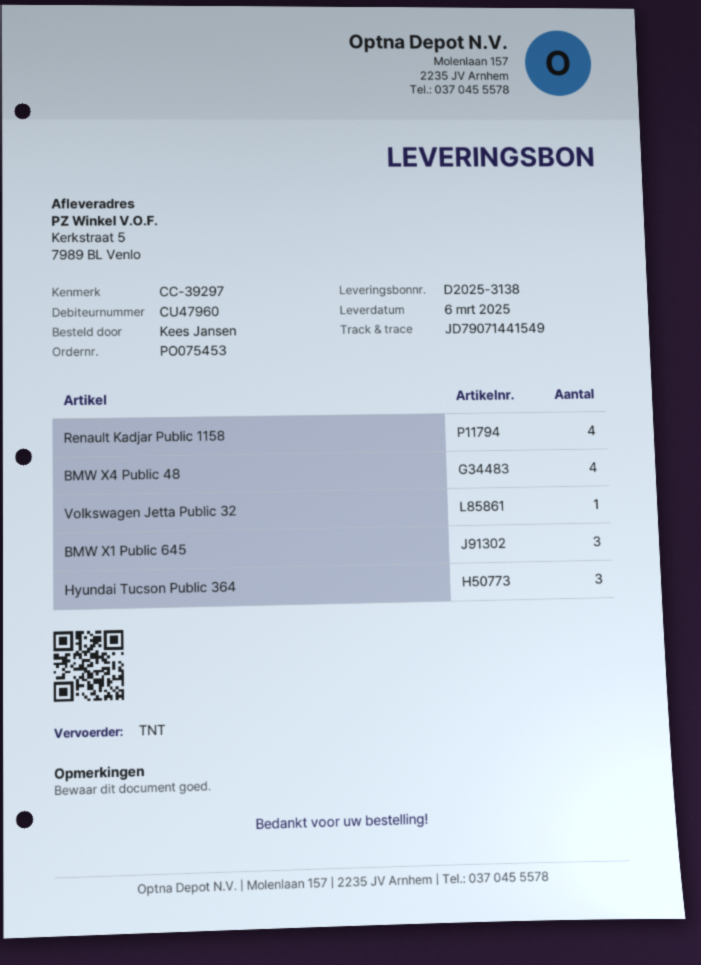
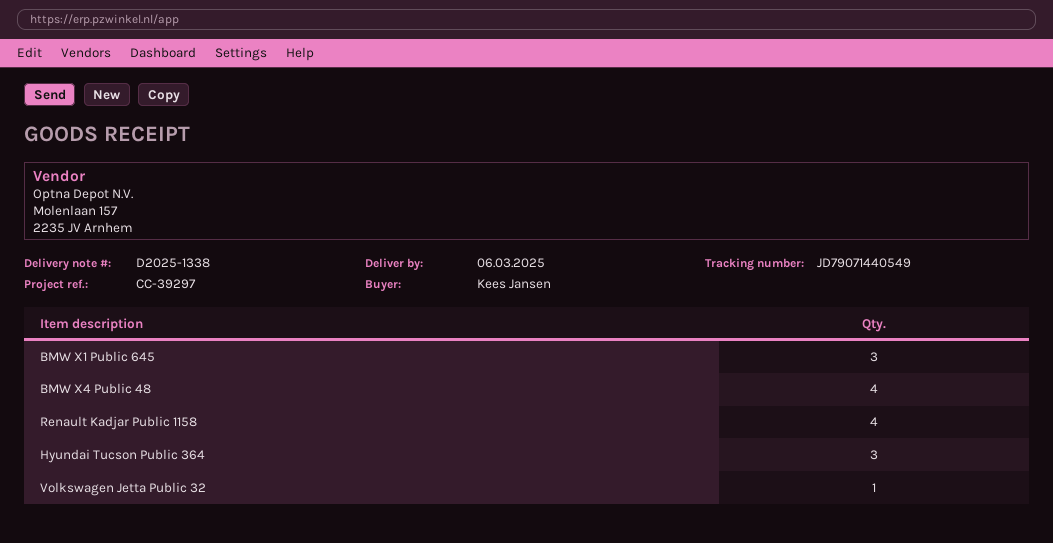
delivery note number: D2025-3138 -> D2025-1338
tracking number: JD79071441549 -> JD79071440549

